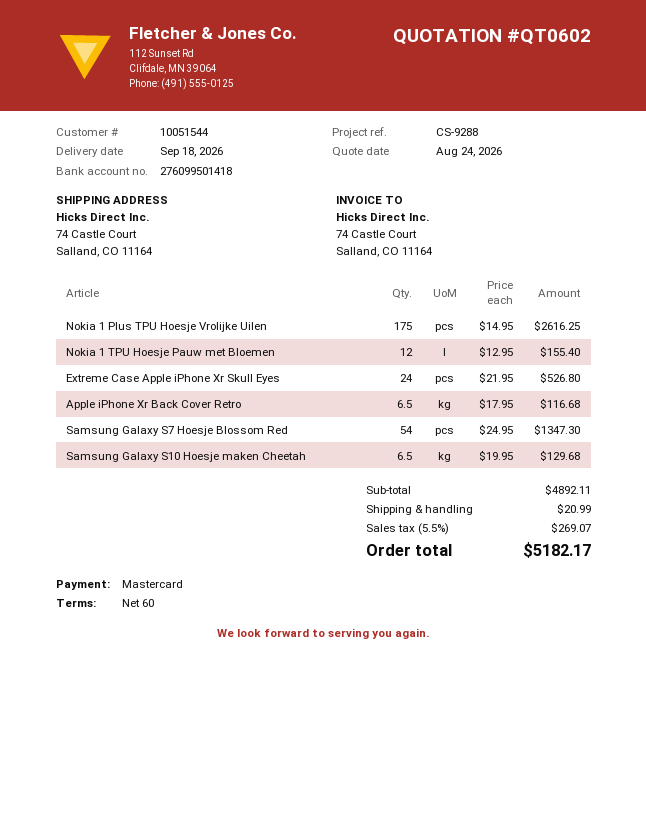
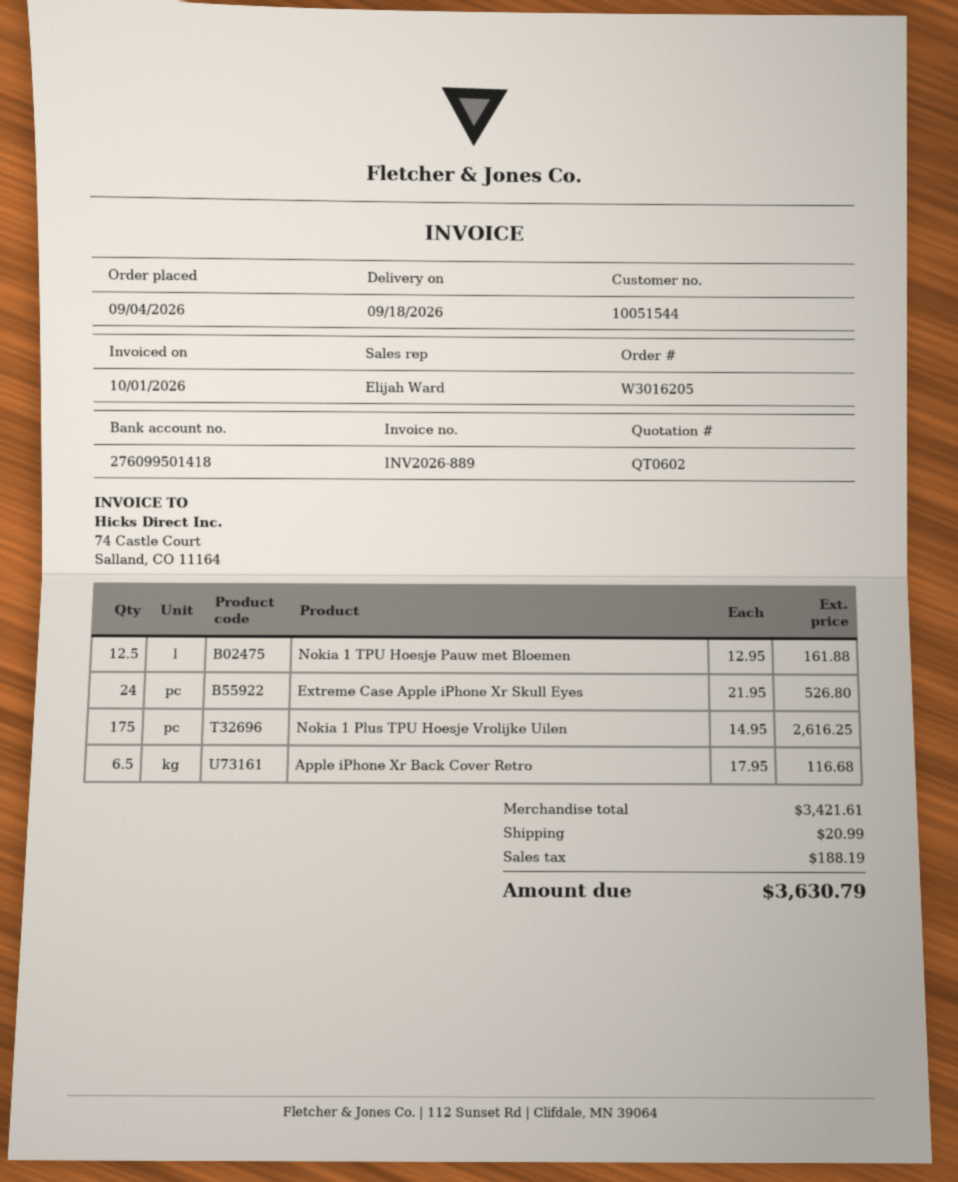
Nokia 1 TPU Hoesje Pauw met Bloemen: 12 x 12.95 = 155.40 -> 12.5 x 12.95 = 161.88
Samsung Galaxy S7 Hoesje Blossom Red: 54 x 24.95 = 1347.30 -> none
Samsung Galaxy S10 Hoesje maken Cheetah: 6.5 x 19.95 = 129.68 -> none
subtotal: 4892.11 -> 3421.61
tax: 269.07 -> 188.19
total: 5182.17 -> 3630.79

